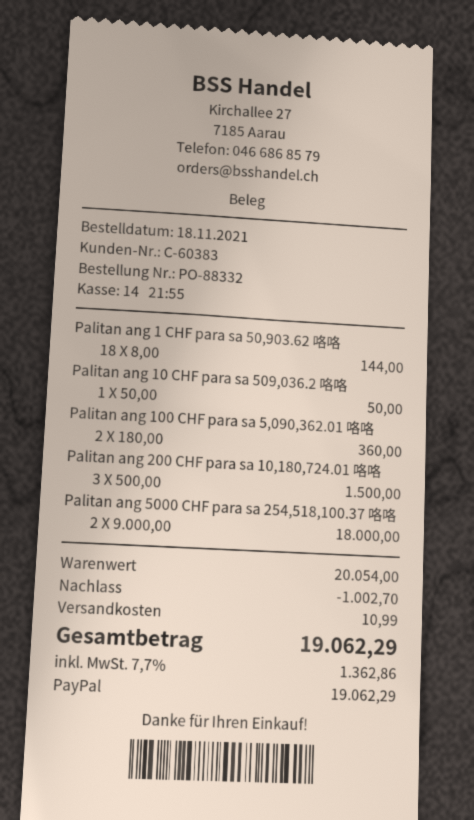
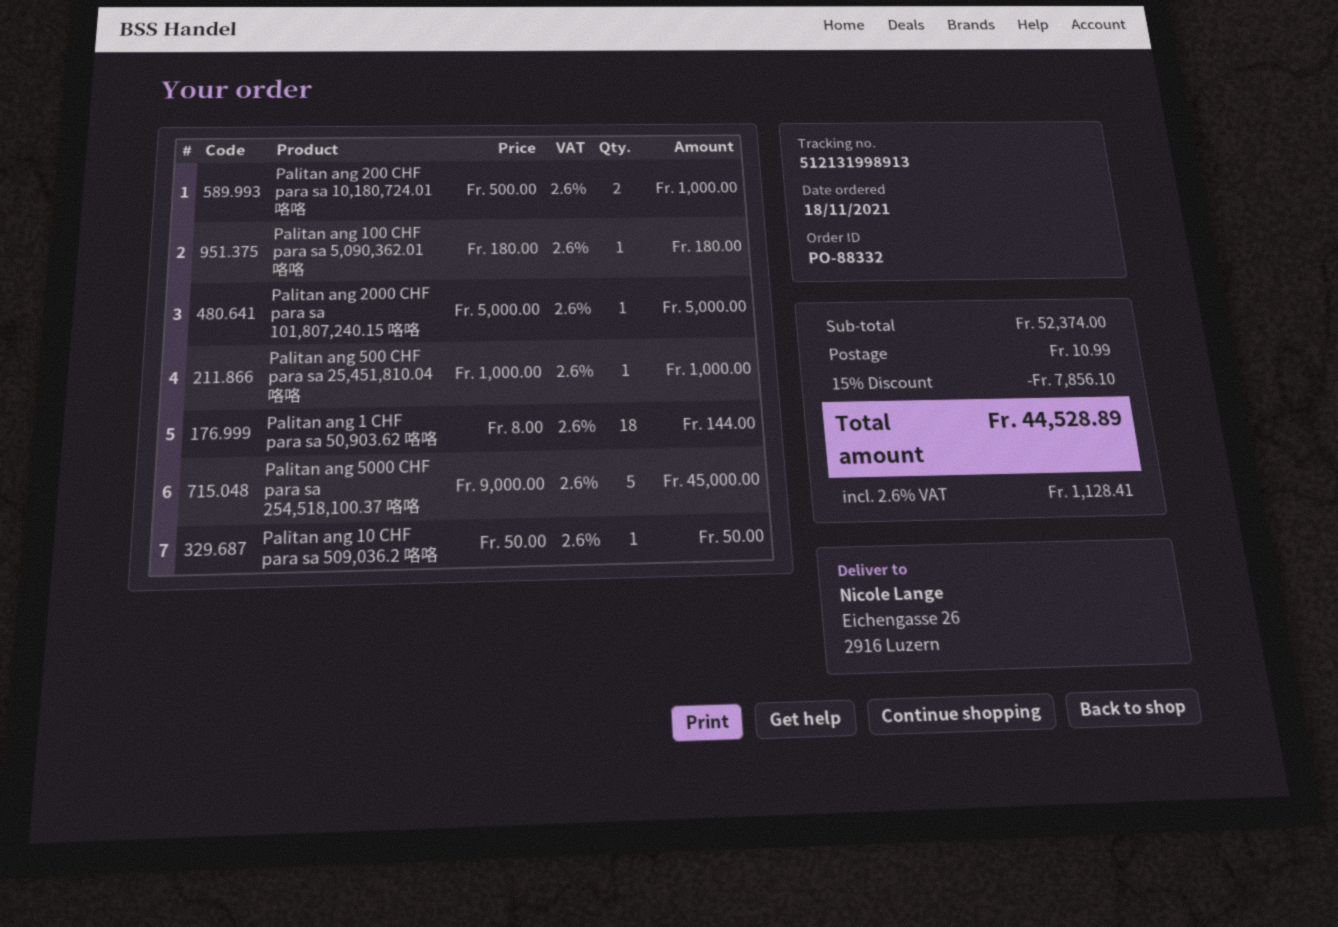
Palitan ang 100 CHF para sa 5,090,362.01 咯咯: 2 x 180.00 = 360.00 -> 1 x 180.00 = 180.00
Palitan ang 200 CHF para sa 10,180,724.01 咯咯: 3 x 500.00 = 1500.00 -> 2 x 500.00 = 1000.00
Palitan ang 5000 CHF para sa 254,518,100.37 咯咯: 2 x 9000.00 = 18000.00 -> 5 x 9000.00 = 45000.00
Palitan ang 2000 CHF para sa 101,807,240.15 咯咯: none -> 1 x 5000.00 = 5000.00
Palitan ang 500 CHF para sa 25,451,810.04 咯咯: none -> 1 x 1000.00 = 1000.00
subtotal: 20054.00 -> 52374.00
discount: 1002.70 -> 7856.10
tax: 7.7% = 1362.86 -> 2.6% = 1128.41
total: 19062.29 -> 44528.89

